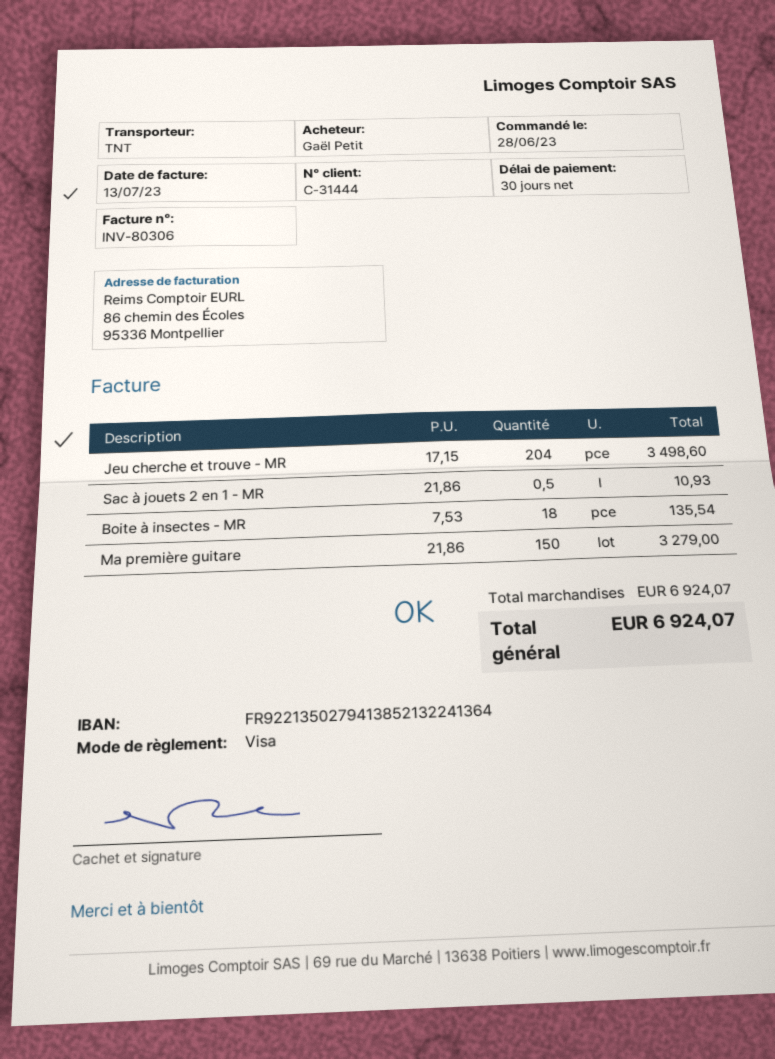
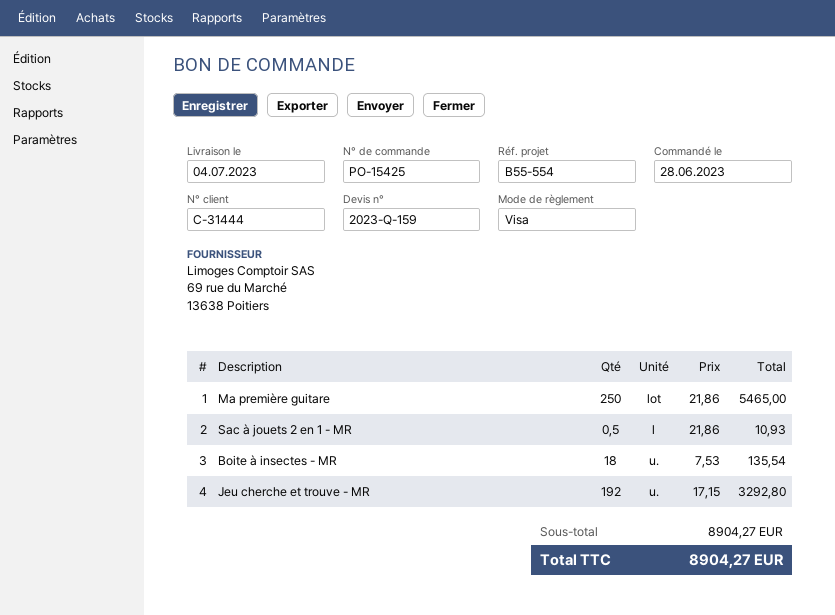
Jeu cherche et trouve - MR: 204 x 17.15 = 3498.60 -> 192 x 17.15 = 3292.80
Ma première guitare: 150 x 21.86 = 3279.00 -> 250 x 21.86 = 5465.00
subtotal: 6924.07 -> 8904.27
total: 6924.07 -> 8904.27

